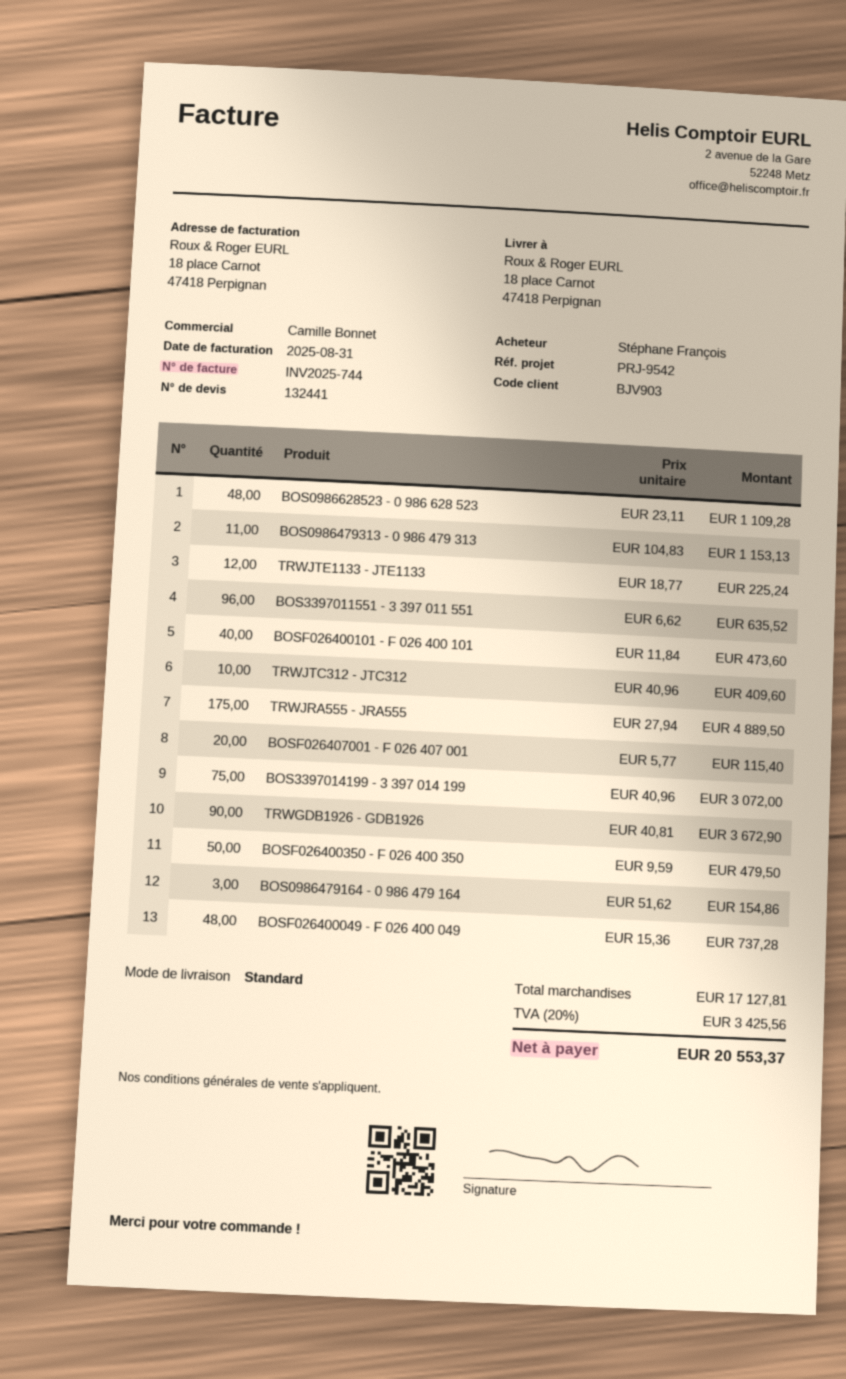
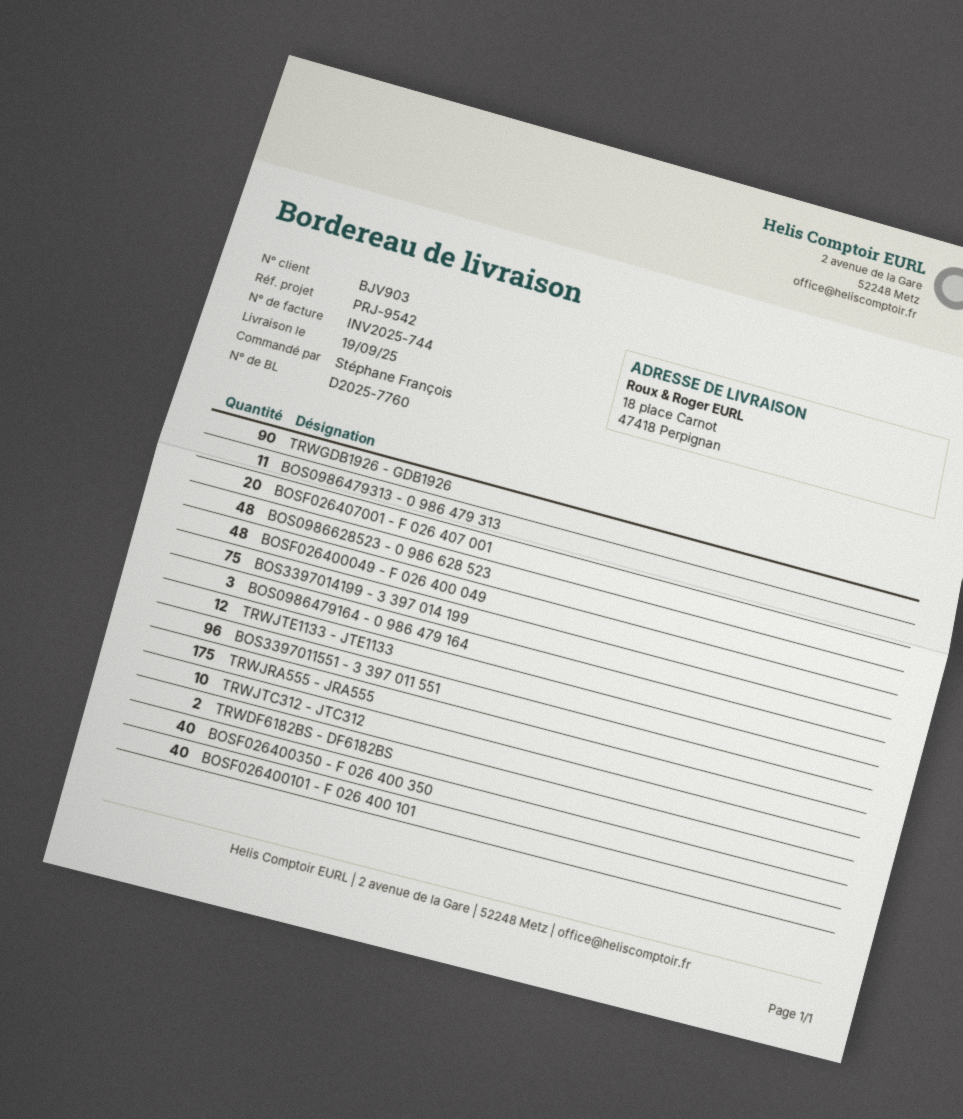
BOSF026400350 - F 026 400 350: 50 -> 40
TRWDF6182BS - DF6182BS: none -> 2

